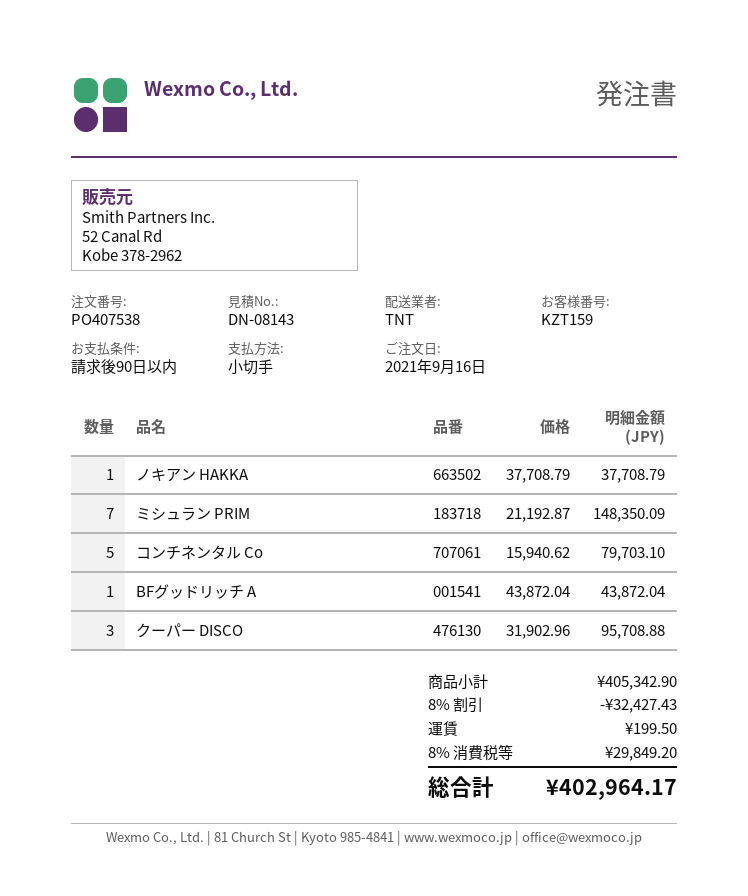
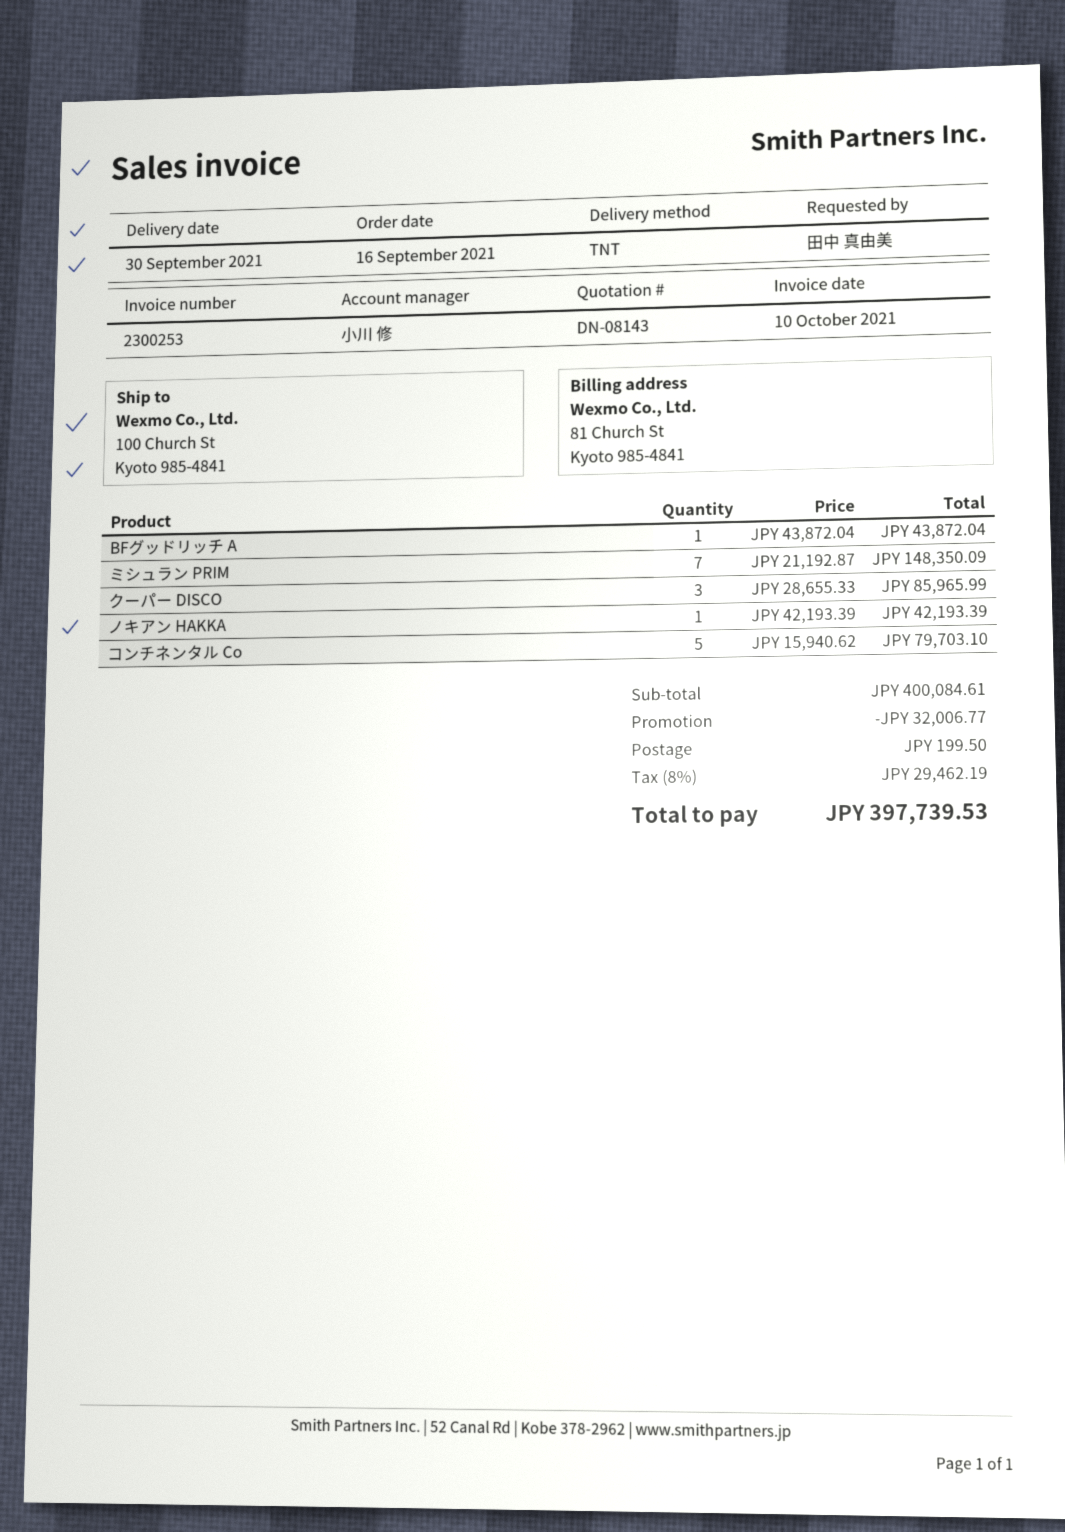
ノキアン HAKKA: 1 x 37708.79 = 37708.79 -> 1 x 42193.39 = 42193.39
クーパー DISCO: 3 x 31902.96 = 95708.88 -> 3 x 28655.33 = 85965.99
subtotal: 405342.90 -> 400084.61
discount: 32427.43 -> 32006.77
tax: 8% = 29849.20 -> 8% = 29462.19
total: 402964.17 -> 397739.53

